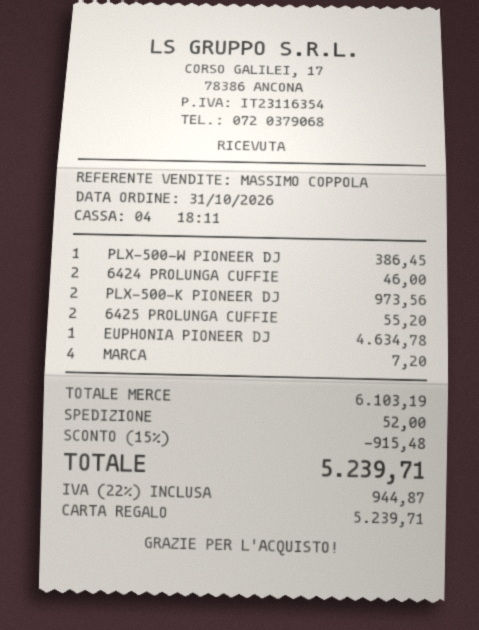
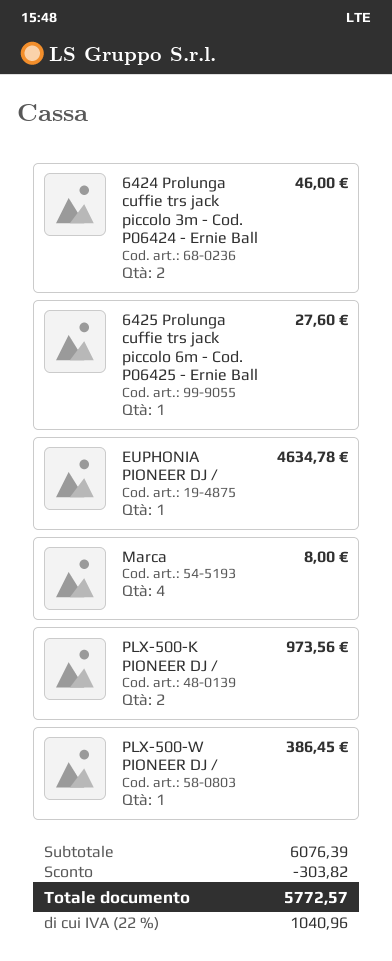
6425 PROLUNGA CUFFIE: 2 for 55.20 -> 1 for 27.60
MARCA: 4 for 7.20 -> 4 for 8.00
subtotal: 6103.19 -> 6076.39
discount: 915.48 -> 303.82
shipping: 52.00 -> none
tax: 22% = 944.87 -> 22% = 1040.96
total: 5239.71 -> 5772.57

